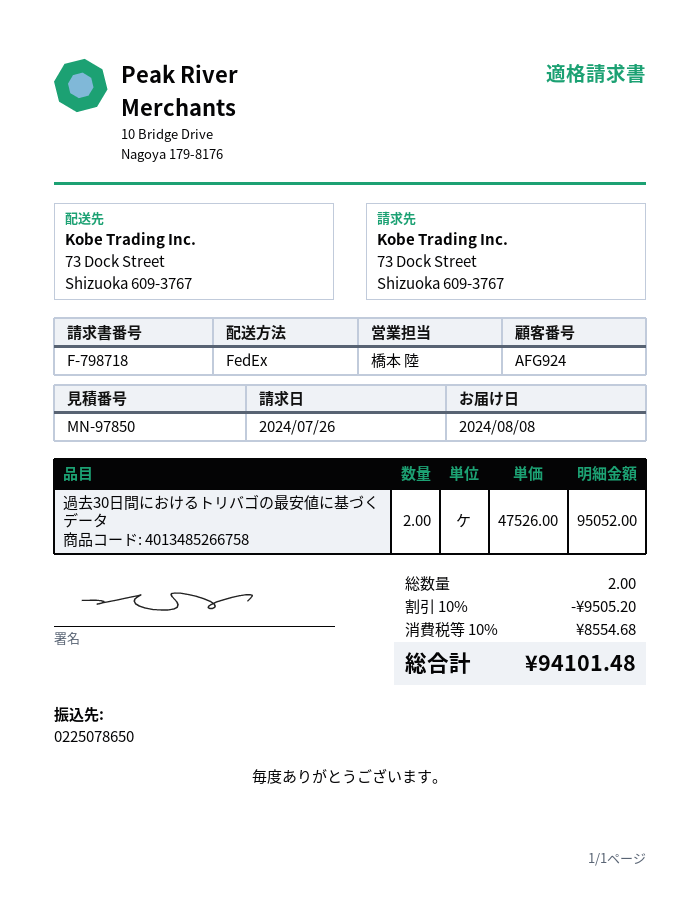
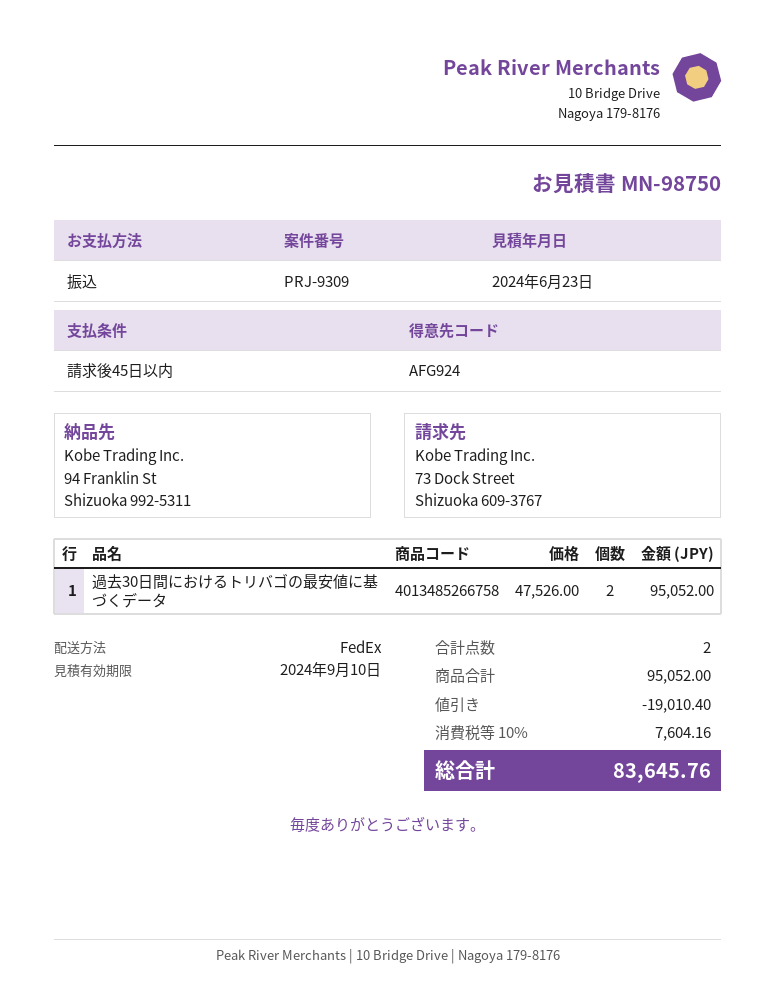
quote number: MN-97850 -> MN-98750
ship to: 73 Dock Street, Shizuoka 609-3767 -> 94 Franklin St, Shizuoka 992-5311
discount: 9505.20 -> 19010.40
tax: 10% = 8554.68 -> 10% = 7604.16
total: 94101.48 -> 83645.76

